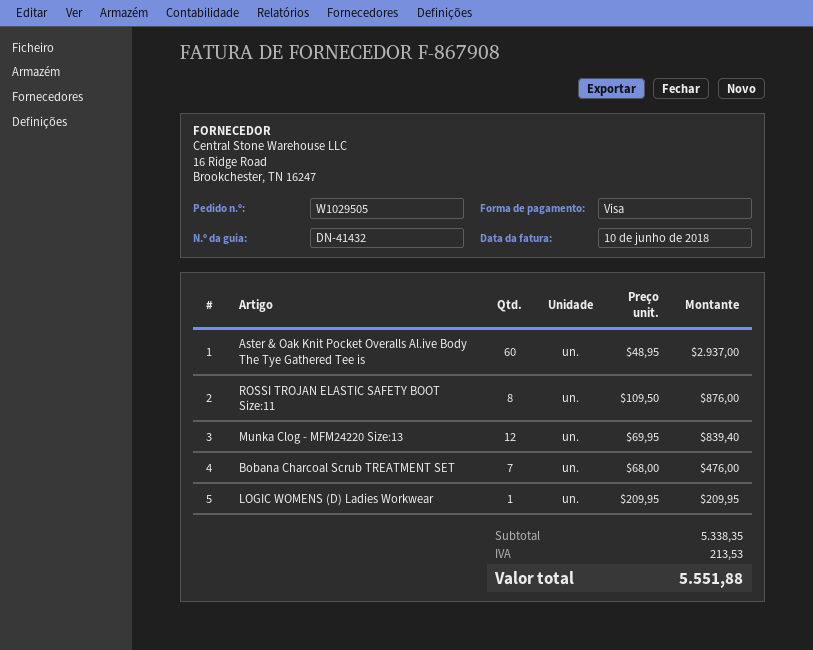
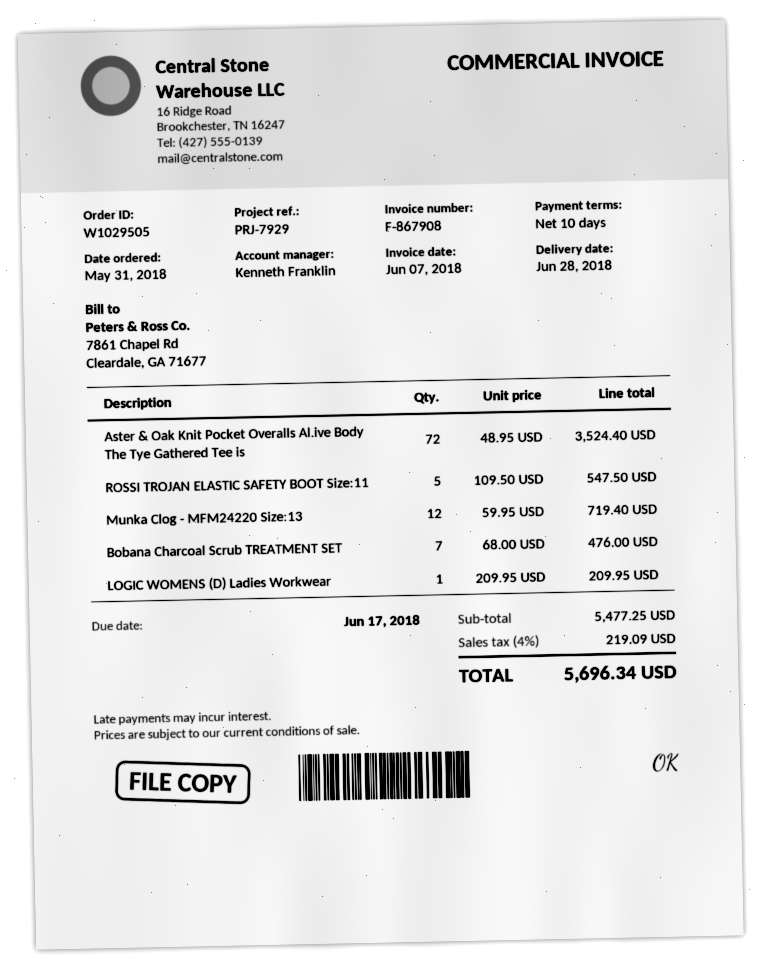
invoice date: 2018-06-10 -> 2018-06-07
Aster & Oak Knit Pocket Overalls Al.ive Body The Tye Gathered Tee is: 60 x 48.95 = 2937.00 -> 72 x 48.95 = 3524.40
ROSSI TROJAN ELASTIC SAFETY BOOT Size:11: 8 x 109.50 = 876.00 -> 5 x 109.50 = 547.50
Munka Clog - MFM24220 Size:13: 12 x 69.95 = 839.40 -> 12 x 59.95 = 719.40
subtotal: 5338.35 -> 5477.25
tax: 213.53 -> 219.09
total: 5551.88 -> 5696.34

